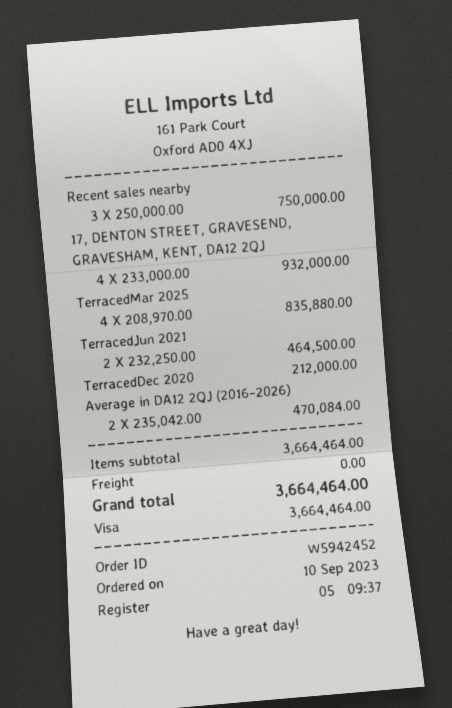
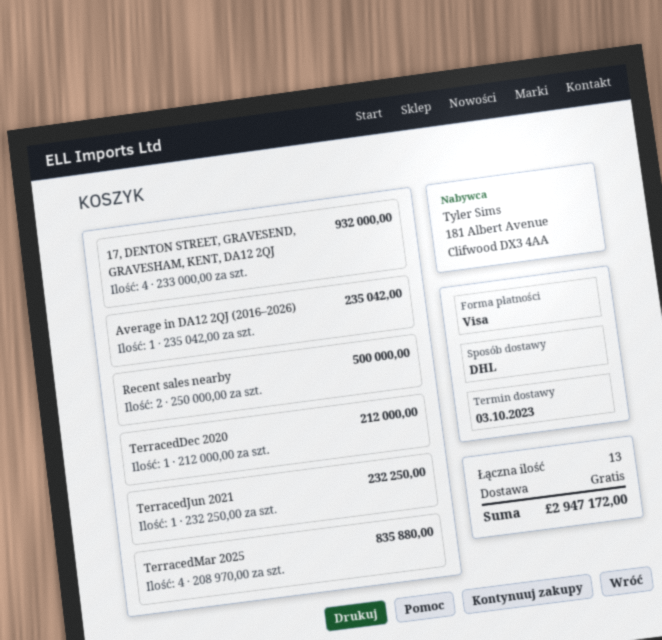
Recent sales nearby: 3 x 250000.00 = 750000.00 -> 2 x 250000.00 = 500000.00
TerracedJun 2021: 2 x 232250.00 = 464500.00 -> 1 x 232250.00 = 232250.00
Average in DA12 2QJ (2016–2026): 2 x 235042.00 = 470084.00 -> 1 x 235042.00 = 235042.00
total: 3664464.00 -> 2947172.00

